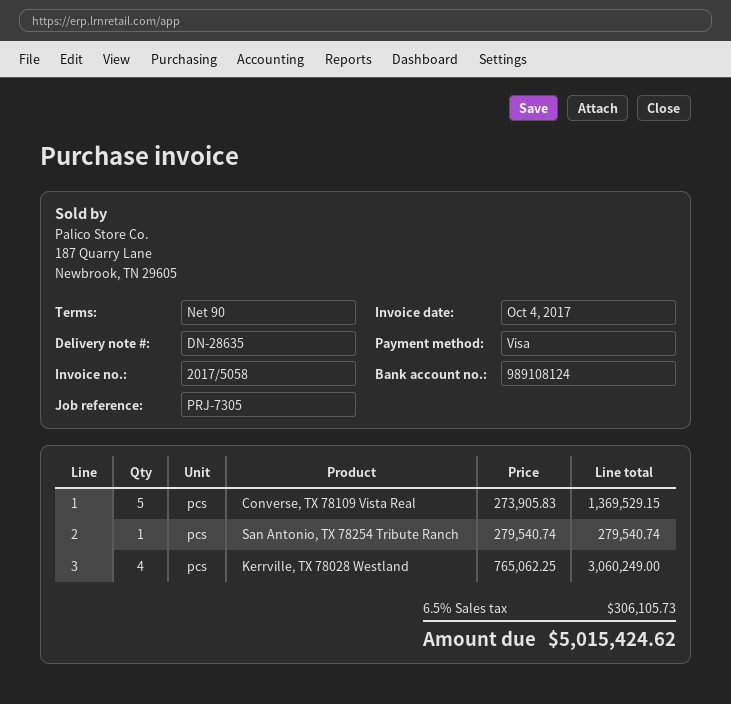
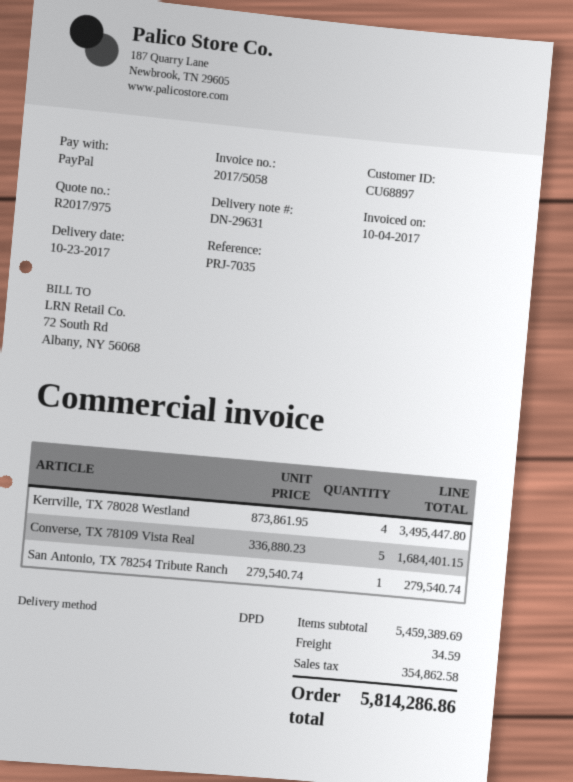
delivery note number: DN-28635 -> DN-29631
reference: PRJ-7305 -> PRJ-7035
payment method: Visa -> PayPal
Converse, TX 78109 Vista Real: 5 x 273905.83 = 1369529.15 -> 5 x 336880.23 = 1684401.15
Kerrville, TX 78028 Westland: 4 x 765062.25 = 3060249.00 -> 4 x 873861.95 = 3495447.80
shipping: none -> 34.59
tax: 306105.73 -> 354862.58
total: 5015424.62 -> 5814286.86

